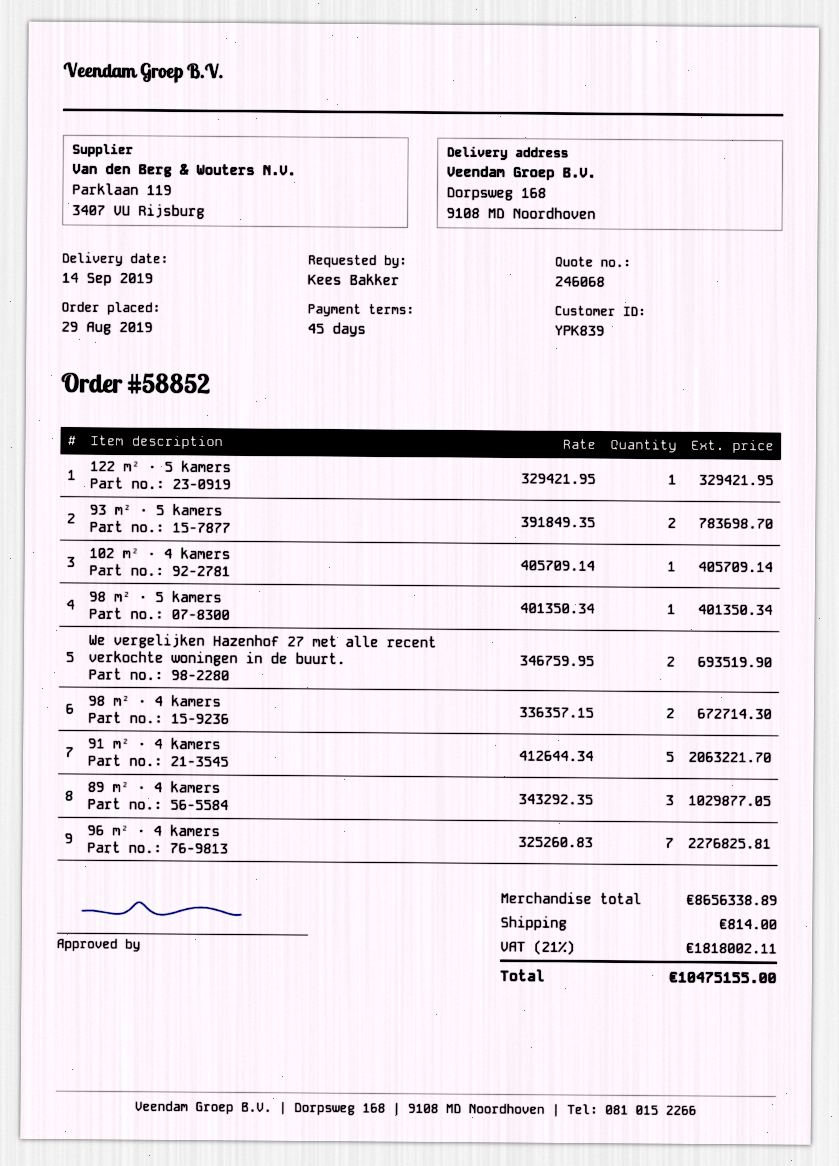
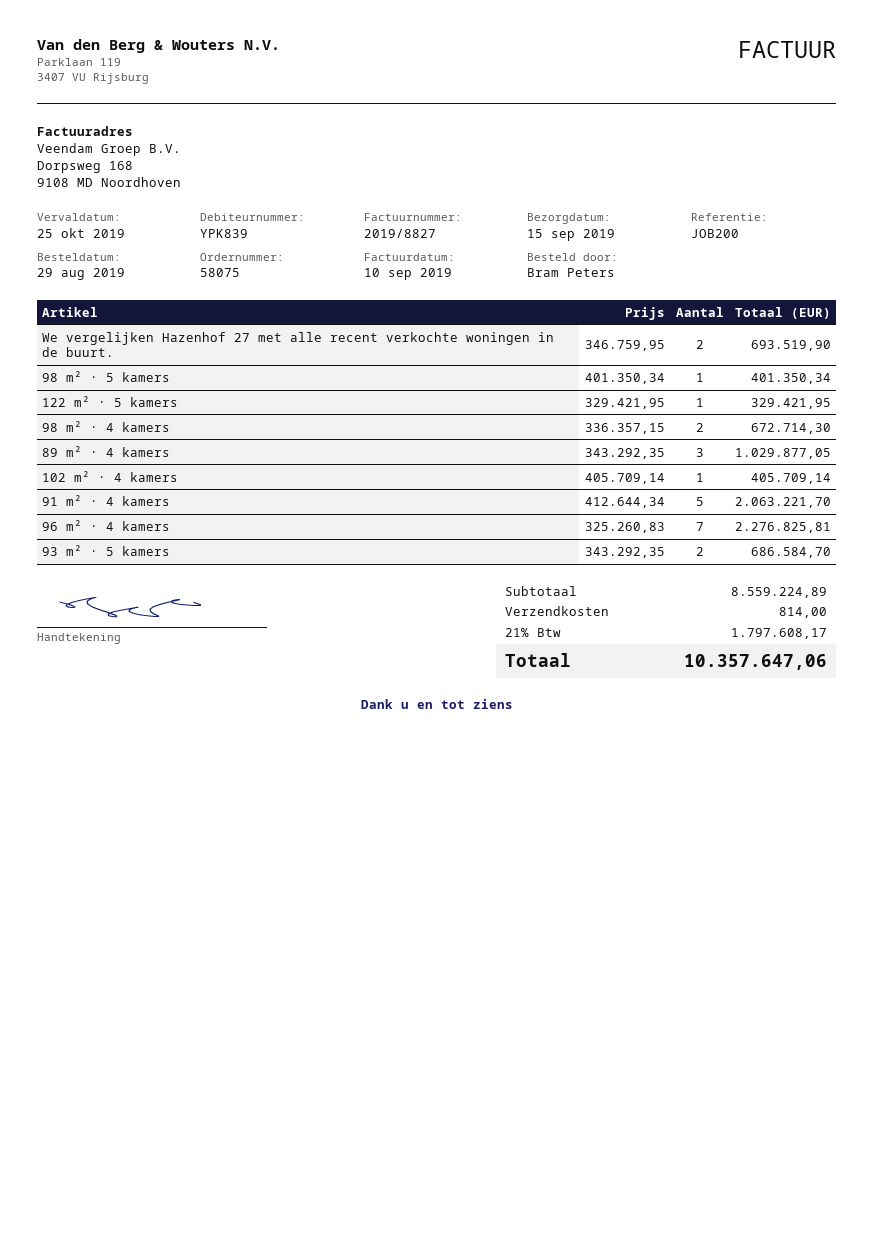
order number: 58852 -> 58075
delivery date: 2019-09-14 -> 2019-09-15
ordered by: Kees Bakker -> Bram Peters
93 m² · 5 kamers: 2 x 391849.35 = 783698.70 -> 2 x 343292.35 = 686584.70
subtotal: 8656338.89 -> 8559224.89
tax: 21% = 1818002.11 -> 21% = 1797608.17
total: 10475155.00 -> 10357647.06

